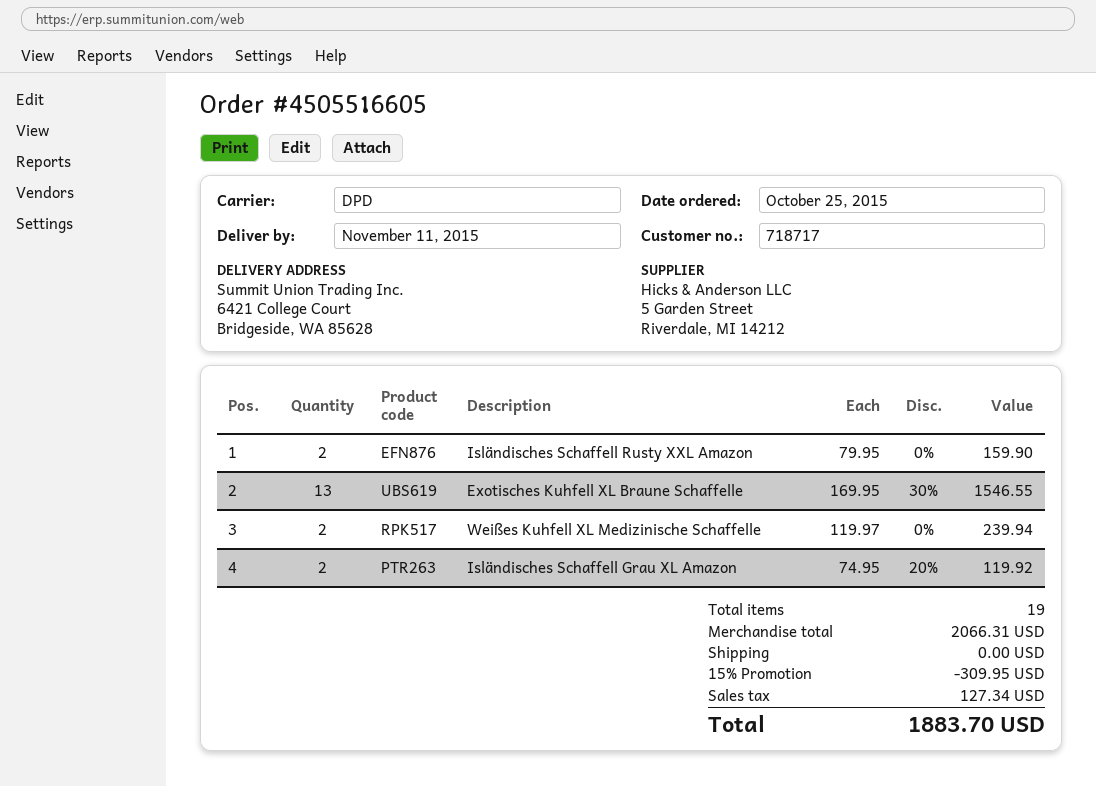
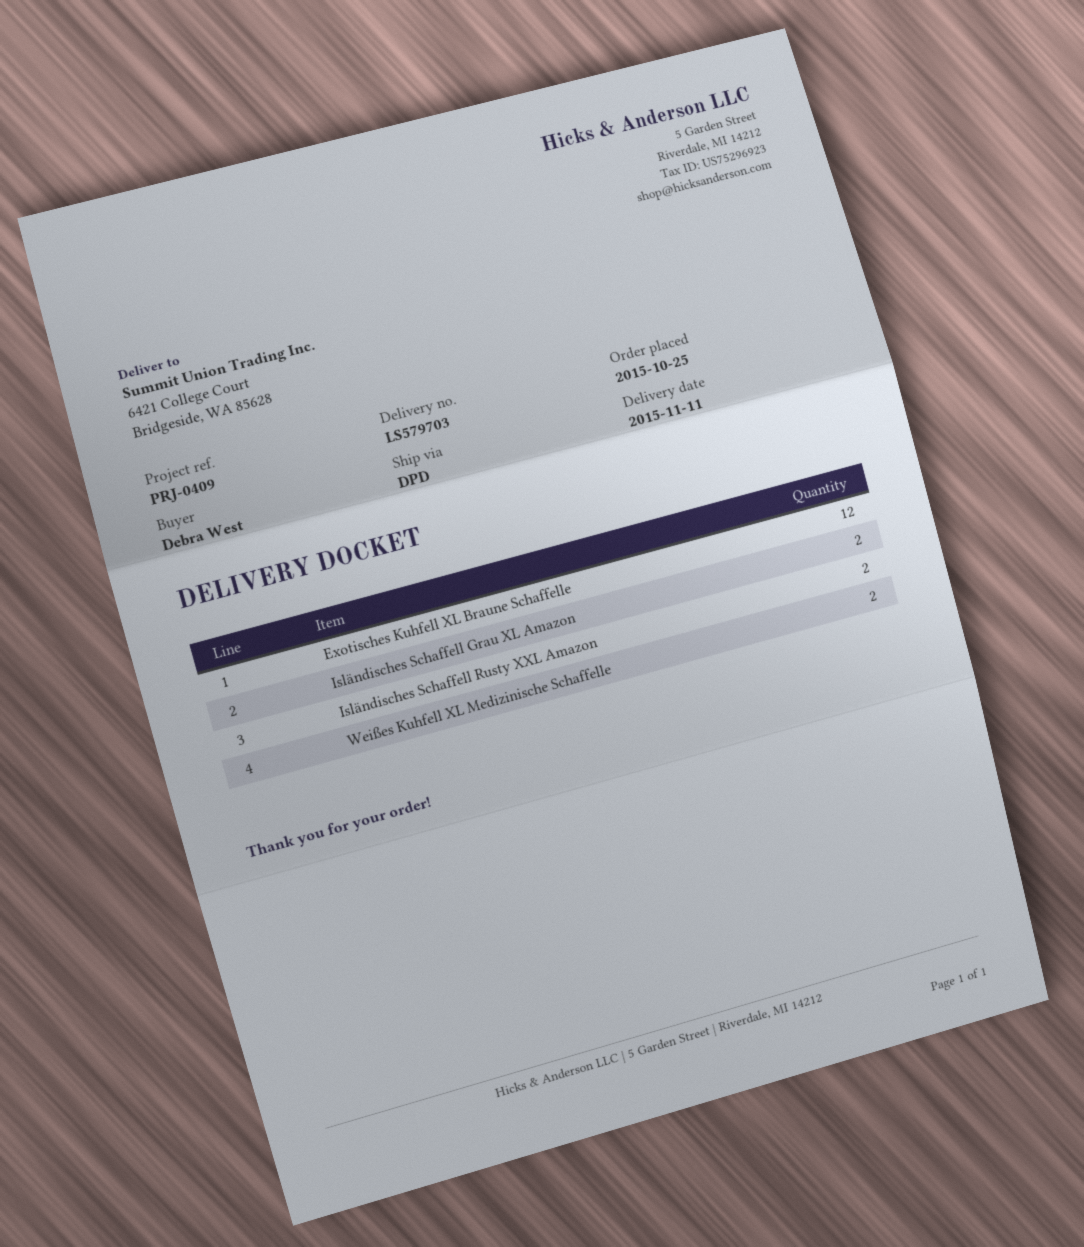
Exotisches Kuhfell XL Braune Schaffelle: 13 -> 12

